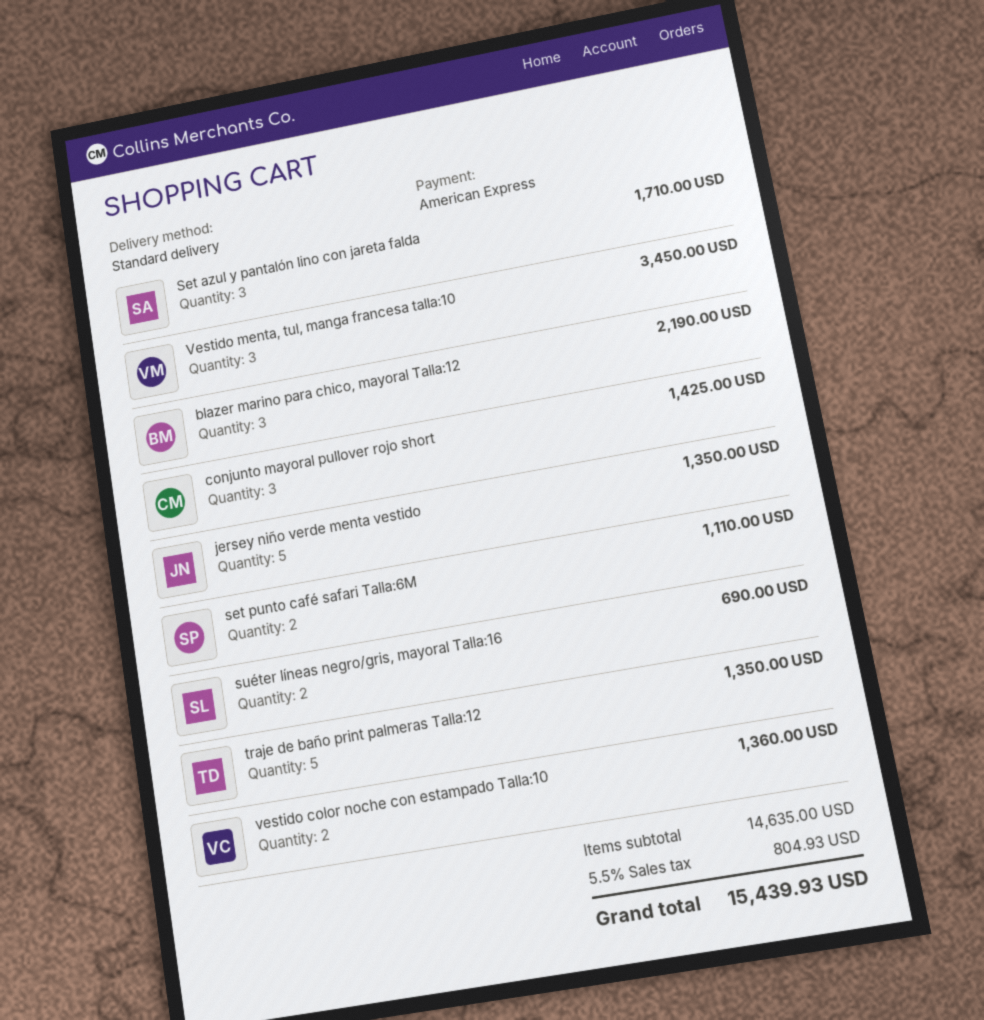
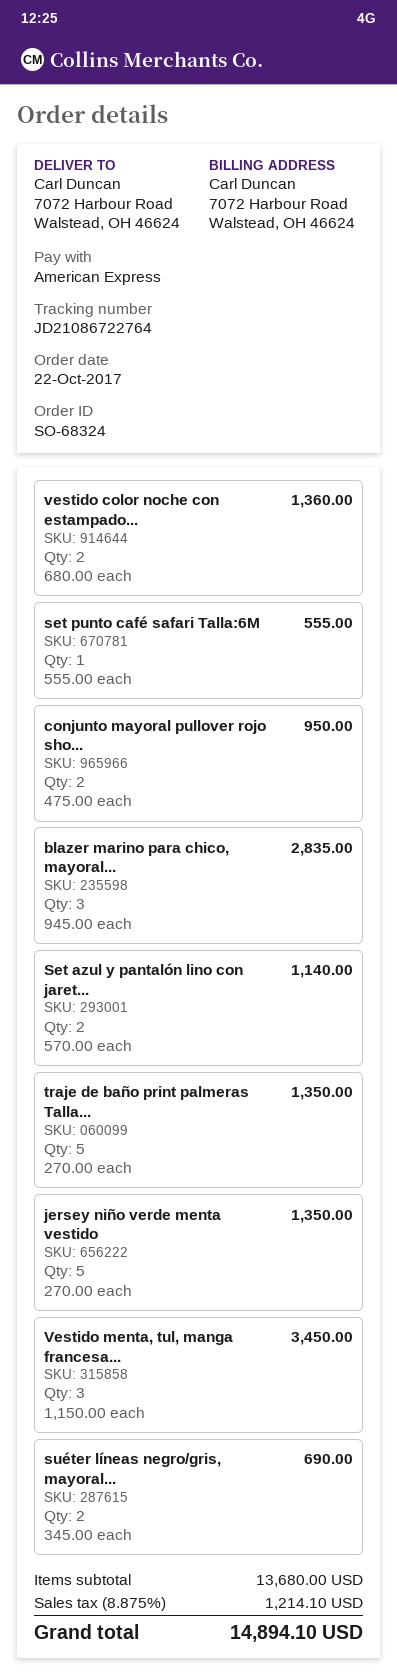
Set azul y pantalón lino con jareta falda: 3 for 1710.00 -> 2 for 1140.00
blazer marino para chico, mayoral Talla:12: 3 for 2190.00 -> 3 for 2835.00
conjunto mayoral pullover rojo short: 3 for 1425.00 -> 2 for 950.00
set punto café safari Talla:6M: 2 for 1110.00 -> 1 for 555.00
subtotal: 14635.00 -> 13680.00
tax: 5.5% = 804.93 -> 8.875% = 1214.10
total: 15439.93 -> 14894.10

